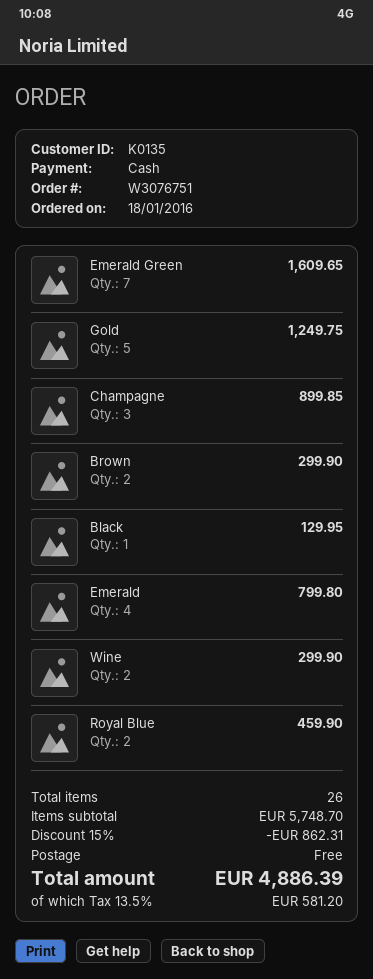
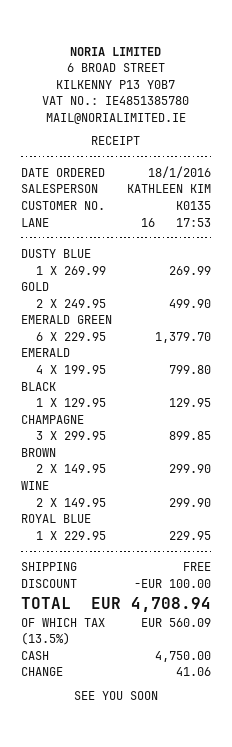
Emerald Green: 7 for 1609.65 -> 6 for 1379.70
Gold: 5 for 1249.75 -> 2 for 499.90
Royal Blue: 2 for 459.90 -> 1 for 229.95
DUSTY BLUE: none -> 1 for 269.99
discount: 862.31 -> 100.00
tax: 13.5% = 581.20 -> 13.5% = 560.09
total: 4886.39 -> 4708.94

